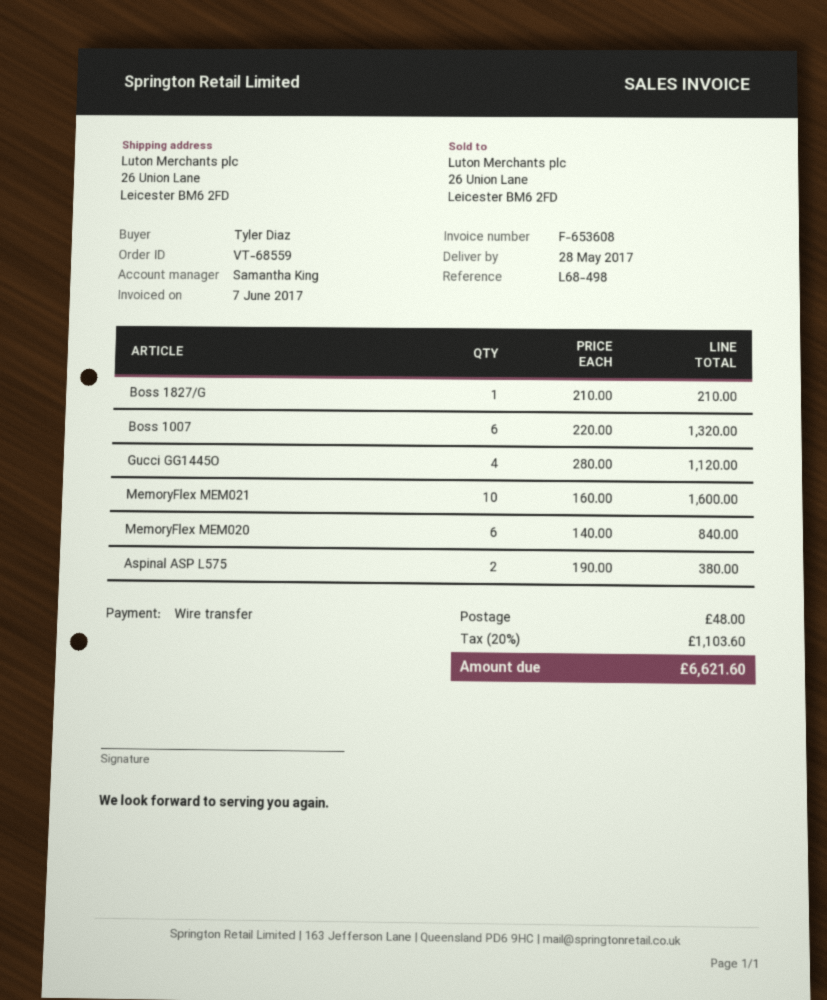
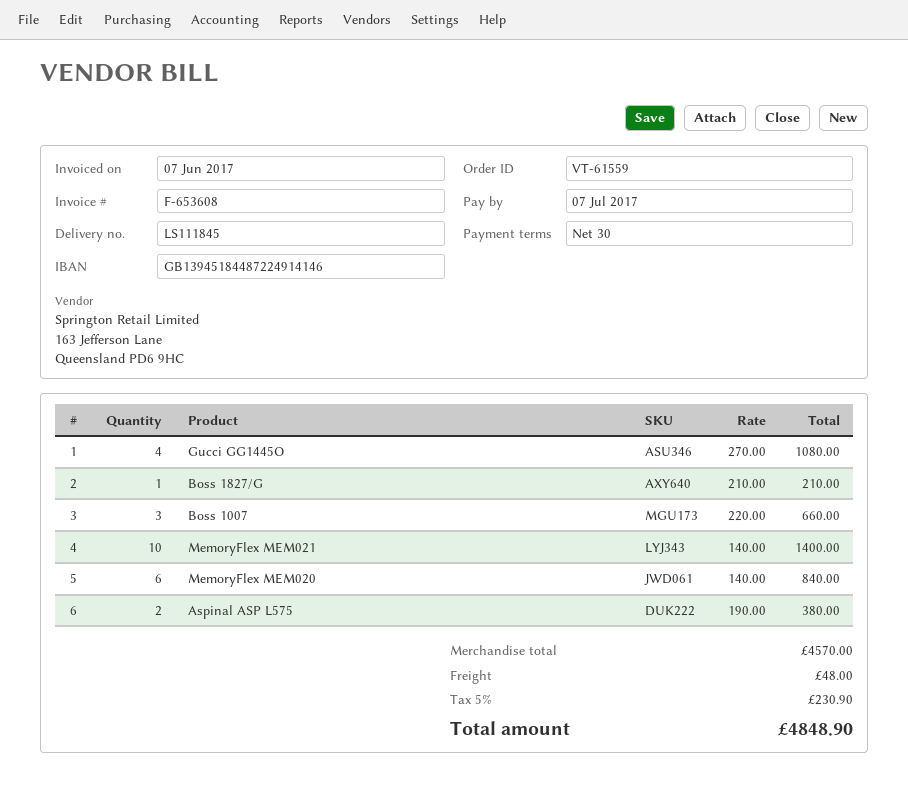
order number: VT-68559 -> VT-61559
Boss 1007: 6 x 220.00 = 1320.00 -> 3 x 220.00 = 660.00
Gucci GG1445O: 4 x 280.00 = 1120.00 -> 4 x 270.00 = 1080.00
MemoryFlex MEM021: 10 x 160.00 = 1600.00 -> 10 x 140.00 = 1400.00
tax: 20% = 1103.60 -> 5% = 230.90
total: 6621.60 -> 4848.90

